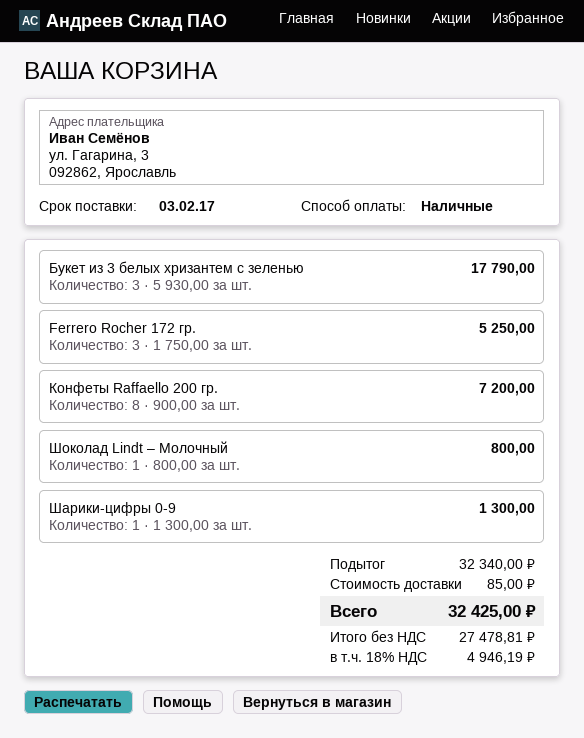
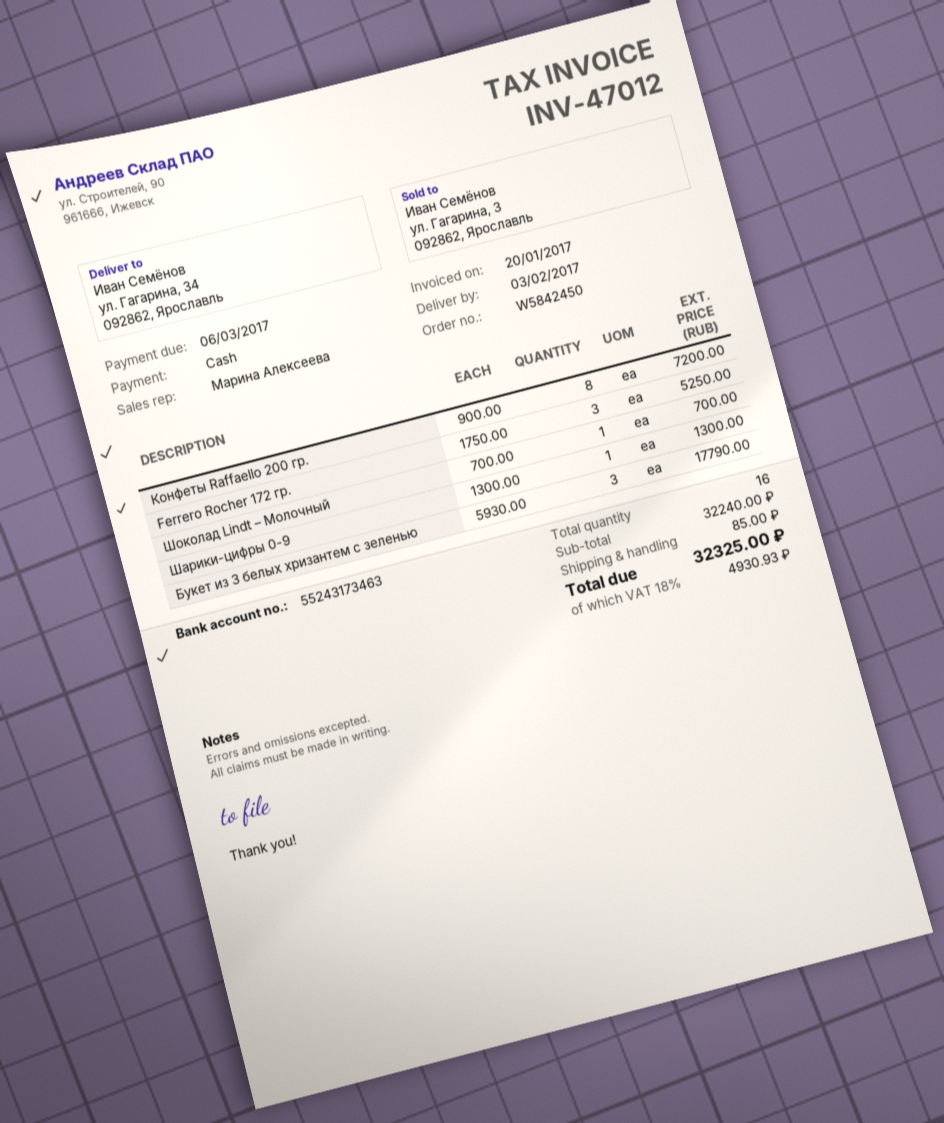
Шоколад Lindt – Молочный: 1 x 800.00 = 800.00 -> 1 x 700.00 = 700.00
subtotal: 32340.00 -> 32240.00
tax: 18% = 4946.19 -> 18% = 4930.93
total: 32425.00 -> 32325.00

